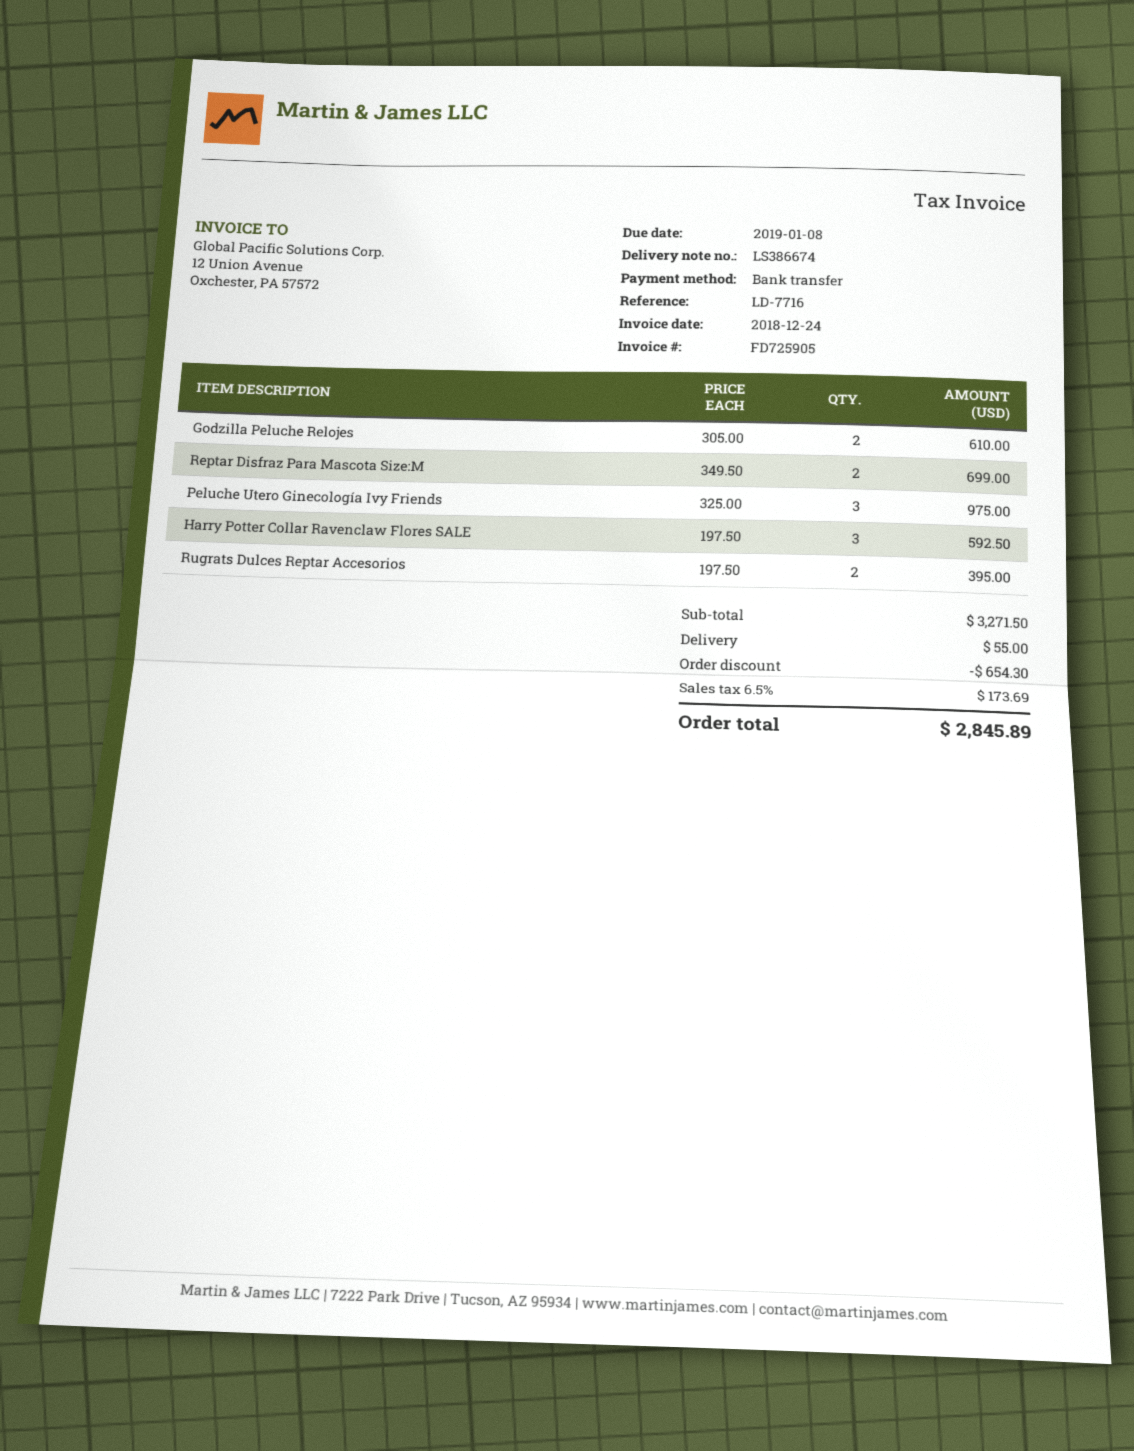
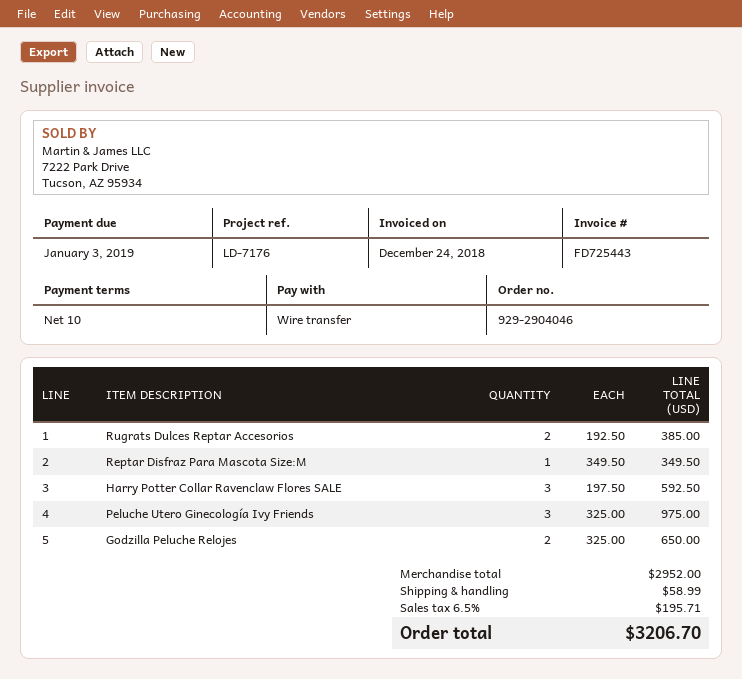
invoice number: FD725905 -> FD725443
due date: 2019-01-08 -> 2019-01-03
reference: LD-7716 -> LD-7176
Godzilla Peluche Relojes: 2 x 305.00 = 610.00 -> 2 x 325.00 = 650.00
Reptar Disfraz Para Mascota Size:M: 2 x 349.50 = 699.00 -> 1 x 349.50 = 349.50
Rugrats Dulces Reptar Accesorios: 2 x 197.50 = 395.00 -> 2 x 192.50 = 385.00
subtotal: 3271.50 -> 2952.00
discount: 654.30 -> none
shipping: 55.00 -> 58.99
tax: 6.5% = 173.69 -> 6.5% = 195.71
total: 2845.89 -> 3206.70

